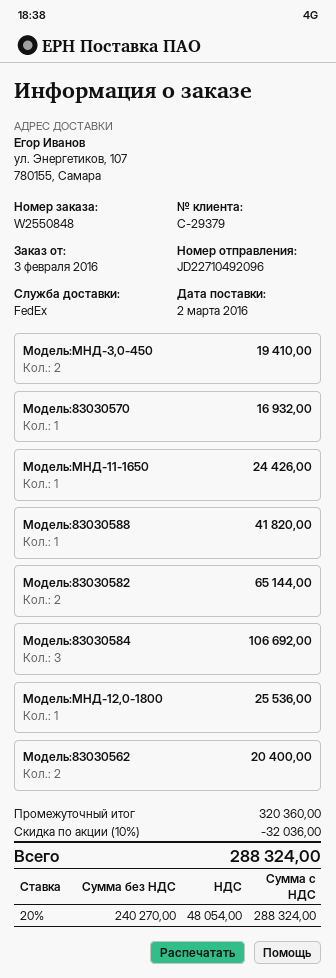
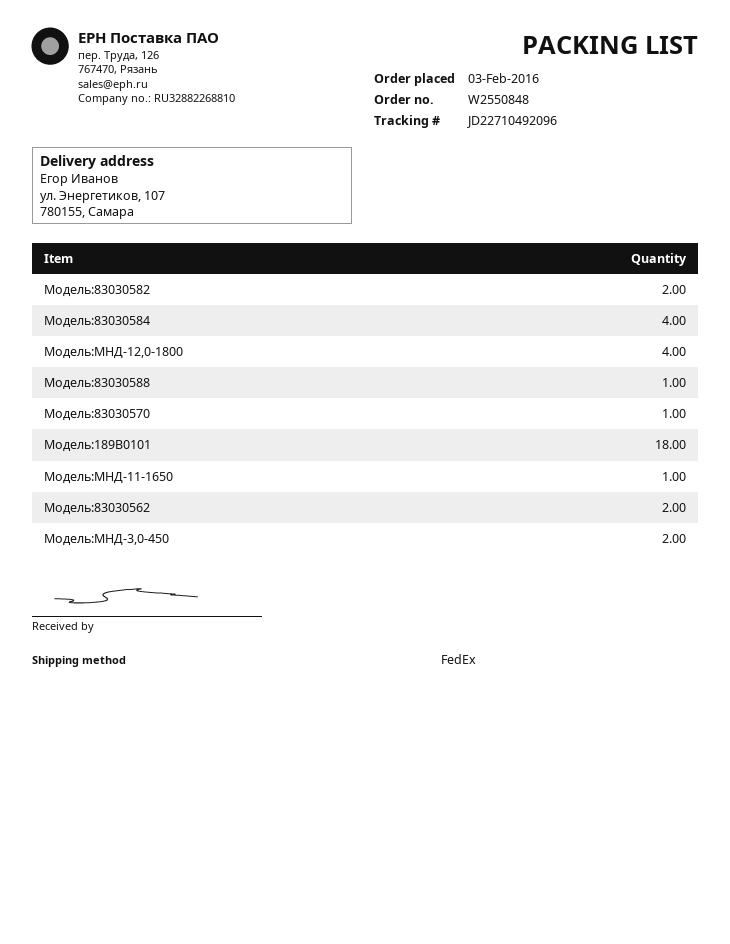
Модель:83030584: 3 -> 4
Модель:МНД-12,0-1800: 1 -> 4
Модель:189B0101: none -> 18

